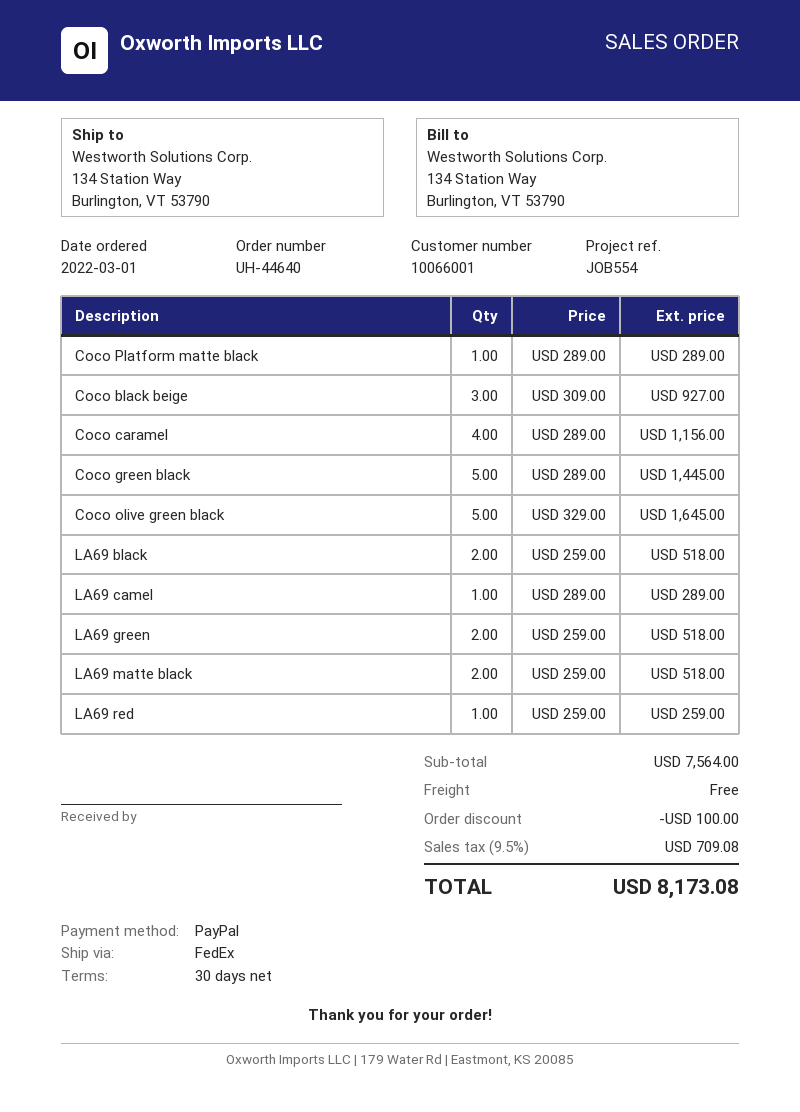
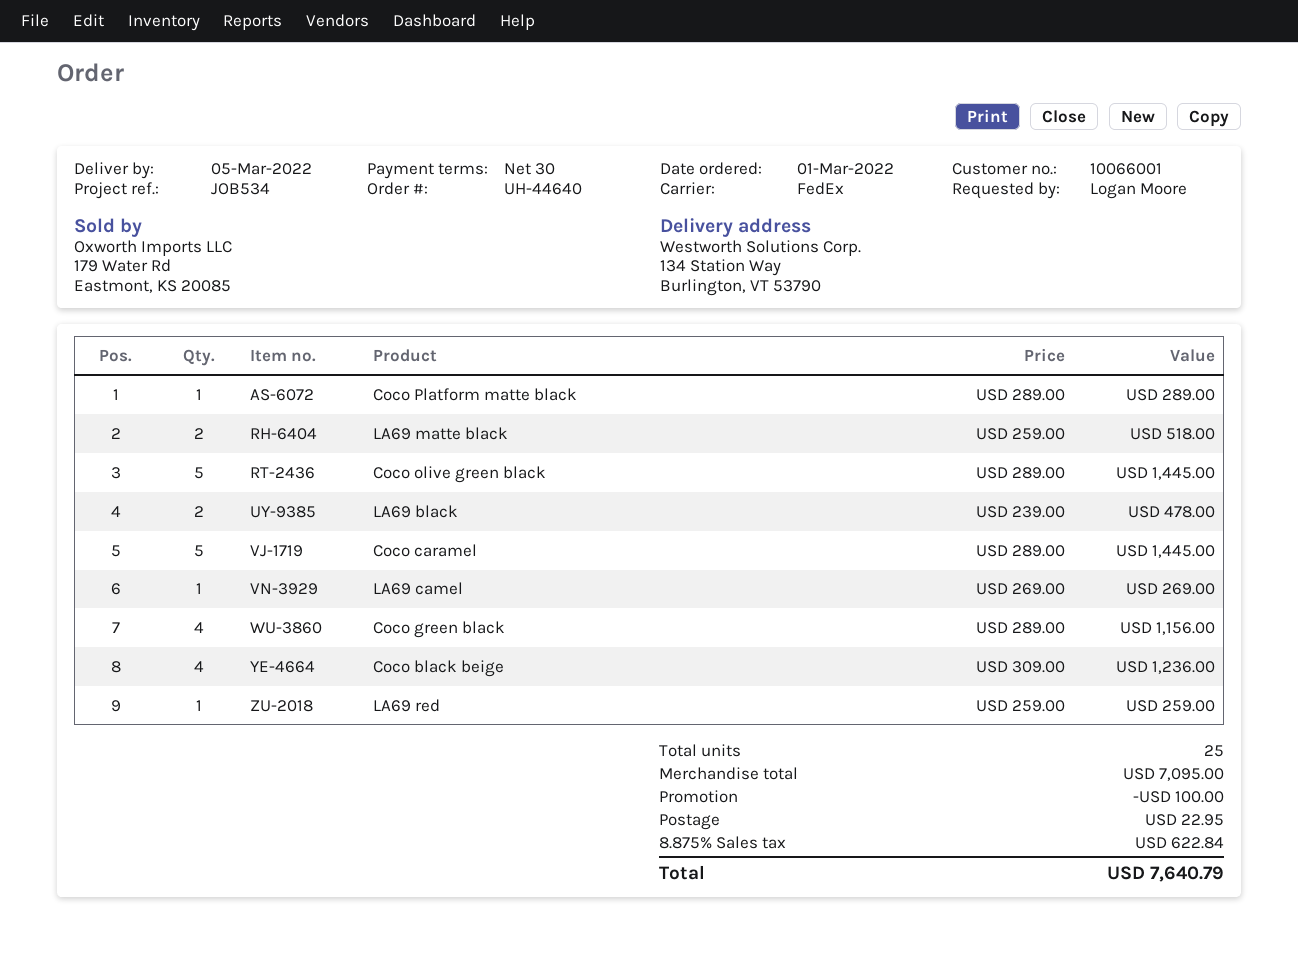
reference: JOB554 -> JOB534
Coco black beige: 3 x 309.00 = 927.00 -> 4 x 309.00 = 1236.00
Coco caramel: 4 x 289.00 = 1156.00 -> 5 x 289.00 = 1445.00
Coco green black: 5 x 289.00 = 1445.00 -> 4 x 289.00 = 1156.00
Coco olive green black: 5 x 329.00 = 1645.00 -> 5 x 289.00 = 1445.00
LA69 black: 2 x 259.00 = 518.00 -> 2 x 239.00 = 478.00
LA69 camel: 1 x 289.00 = 289.00 -> 1 x 269.00 = 269.00
LA69 green: 2 x 259.00 = 518.00 -> none
subtotal: 7564.00 -> 7095.00
shipping: 0.00 -> 22.95
tax: 9.5% = 709.08 -> 8.875% = 622.84
total: 8173.08 -> 7640.79

